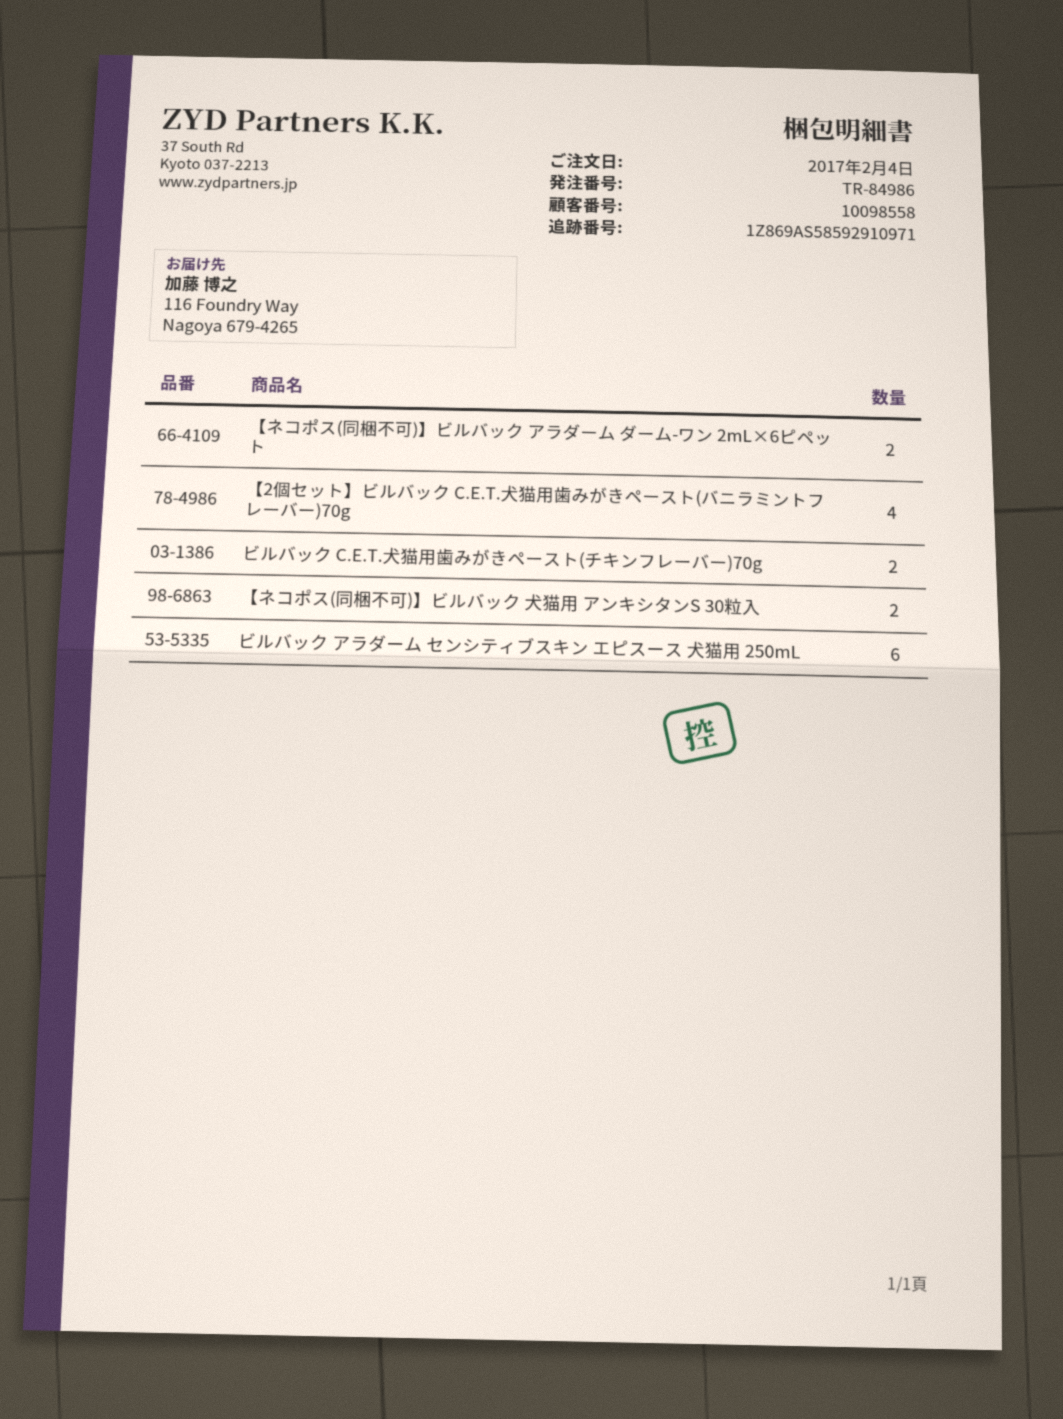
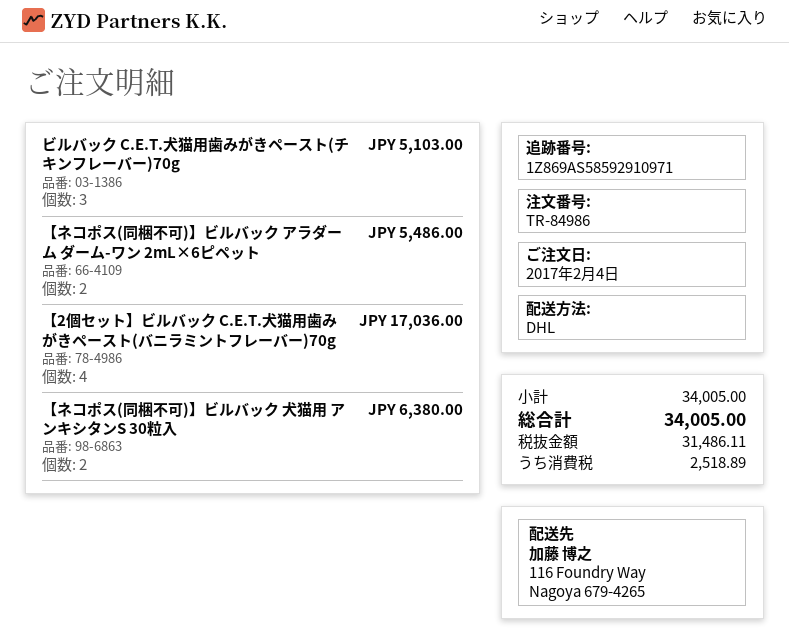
ビルバック C.E.T.犬猫用歯みがきペースト(チキンフレーバー)70g: 2 -> 3
ビルバック アラダーム センシティブスキン エピスース 犬猫用 250mL: 6 -> none

